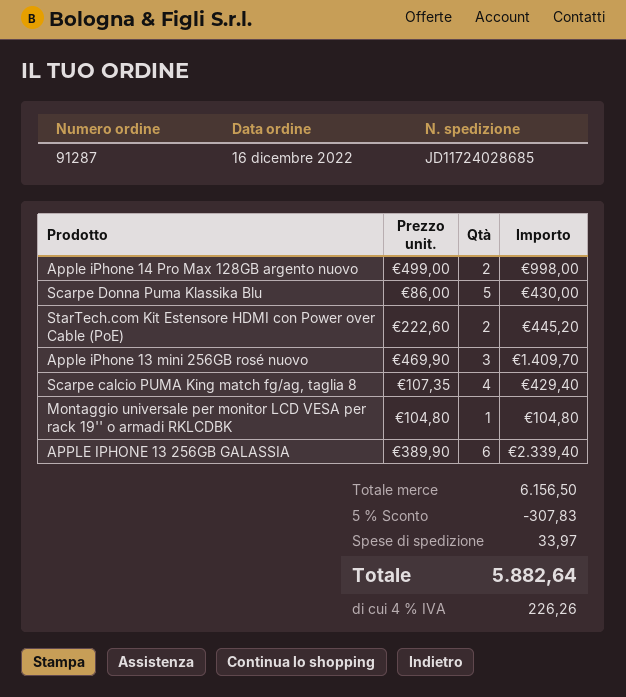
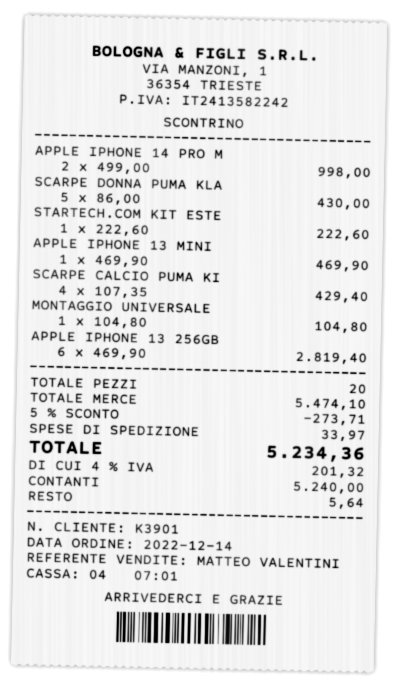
order date: 2022-12-16 -> 2022-12-14
StarTech.com Kit Estensore HDMI con Power over Cable (PoE): 2 x 222.60 = 445.20 -> 1 x 222.60 = 222.60
Apple iPhone 13 mini 256GB rosé nuovo: 3 x 469.90 = 1409.70 -> 1 x 469.90 = 469.90
APPLE IPHONE 13 256GB GALASSIA: 6 x 389.90 = 2339.40 -> 6 x 469.90 = 2819.40
subtotal: 6156.50 -> 5474.10
discount: 5% = 307.83 -> 5% = 273.71
tax: 4% = 226.26 -> 4% = 201.32
total: 5882.64 -> 5234.36

